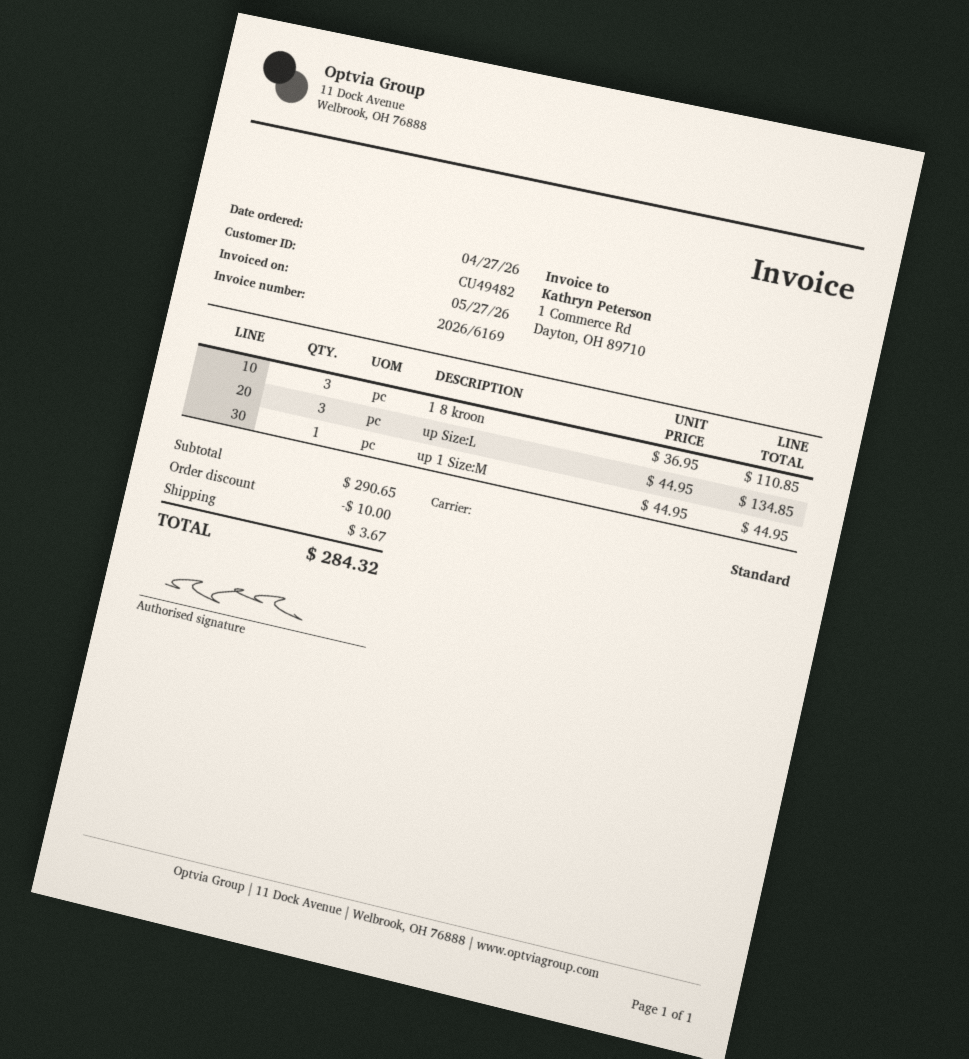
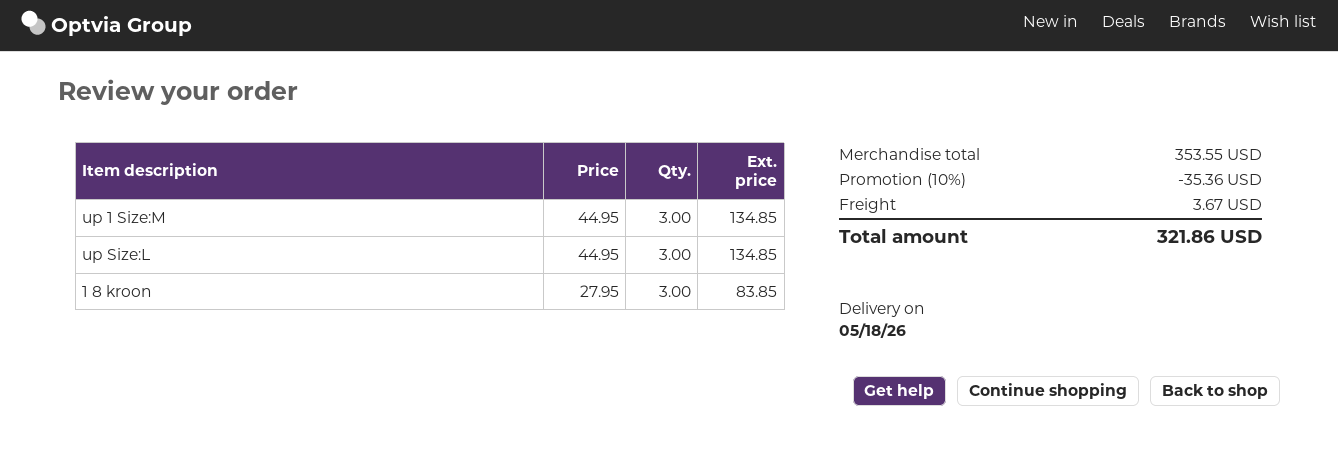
1 8 kroon: 3 x 36.95 = 110.85 -> 3 x 27.95 = 83.85
up 1 Size:M: 1 x 44.95 = 44.95 -> 3 x 44.95 = 134.85
subtotal: 290.65 -> 353.55
discount: 10.00 -> 35.36
total: 284.32 -> 321.86

